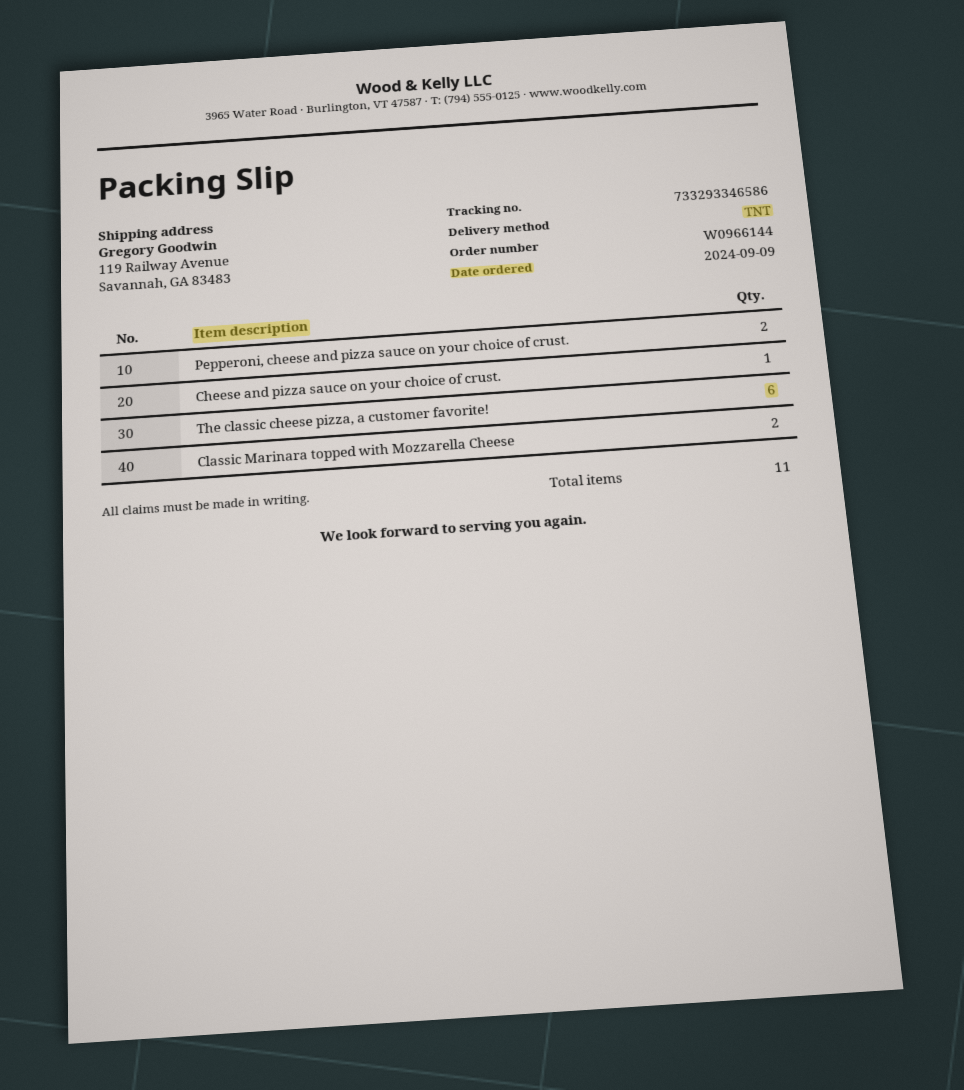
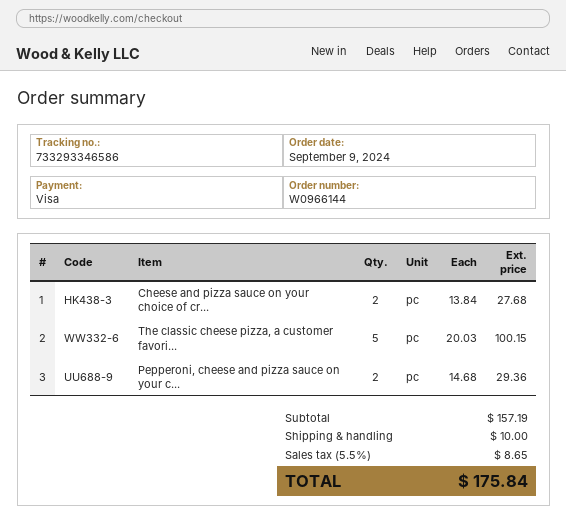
Cheese and pizza sauce on your choice of crust.: 1 -> 2
The classic cheese pizza, a customer favorite!: 6 -> 5
Classic Marinara topped with Mozzarella Cheese: 2 -> none

